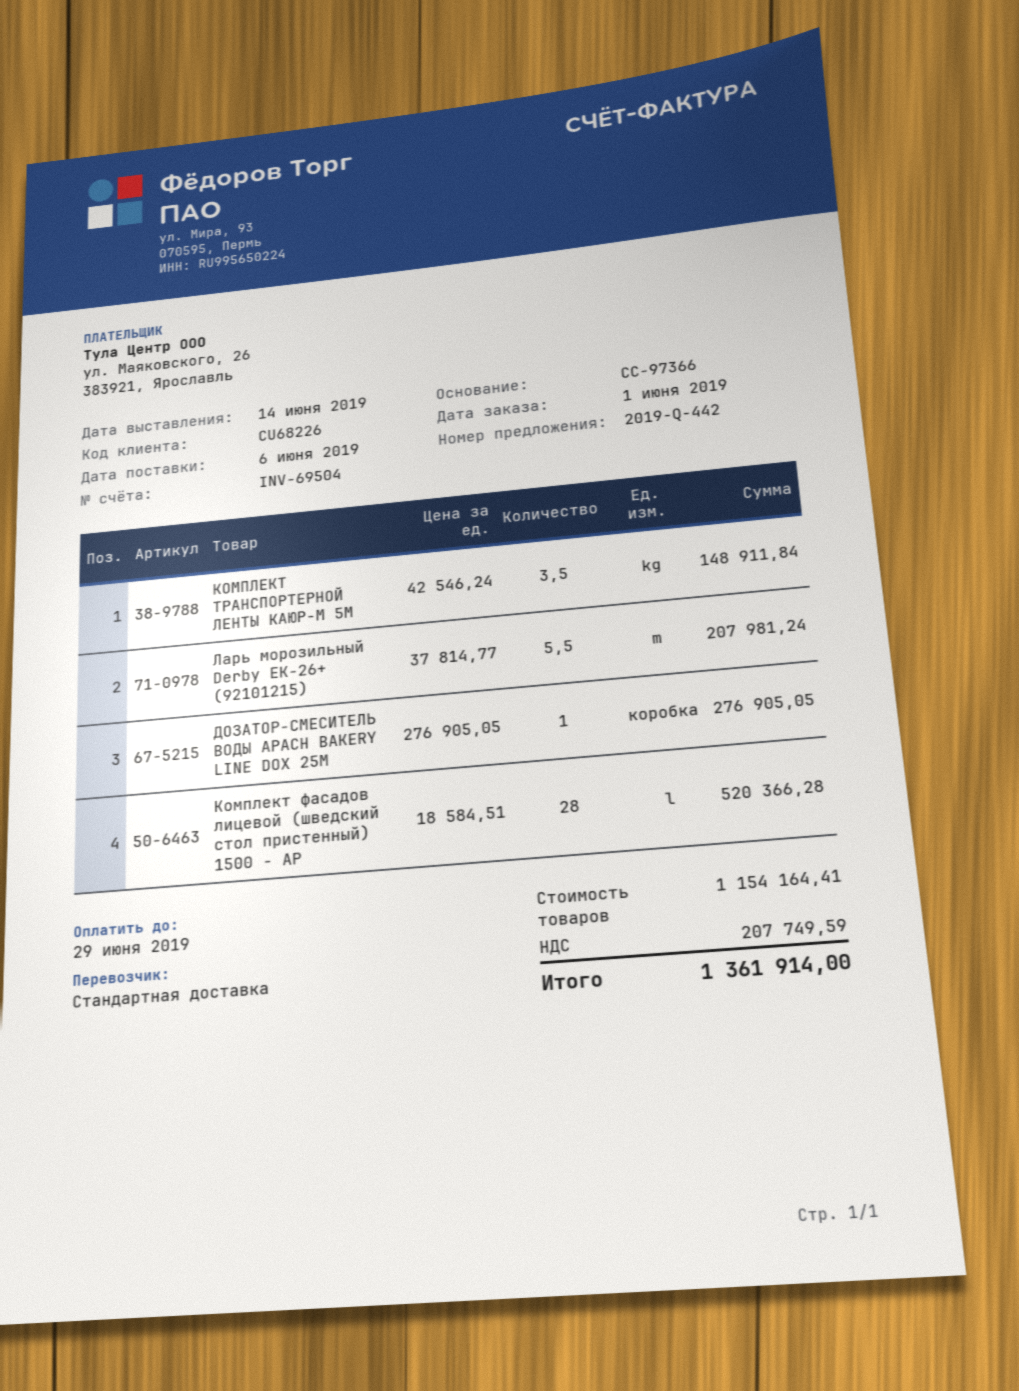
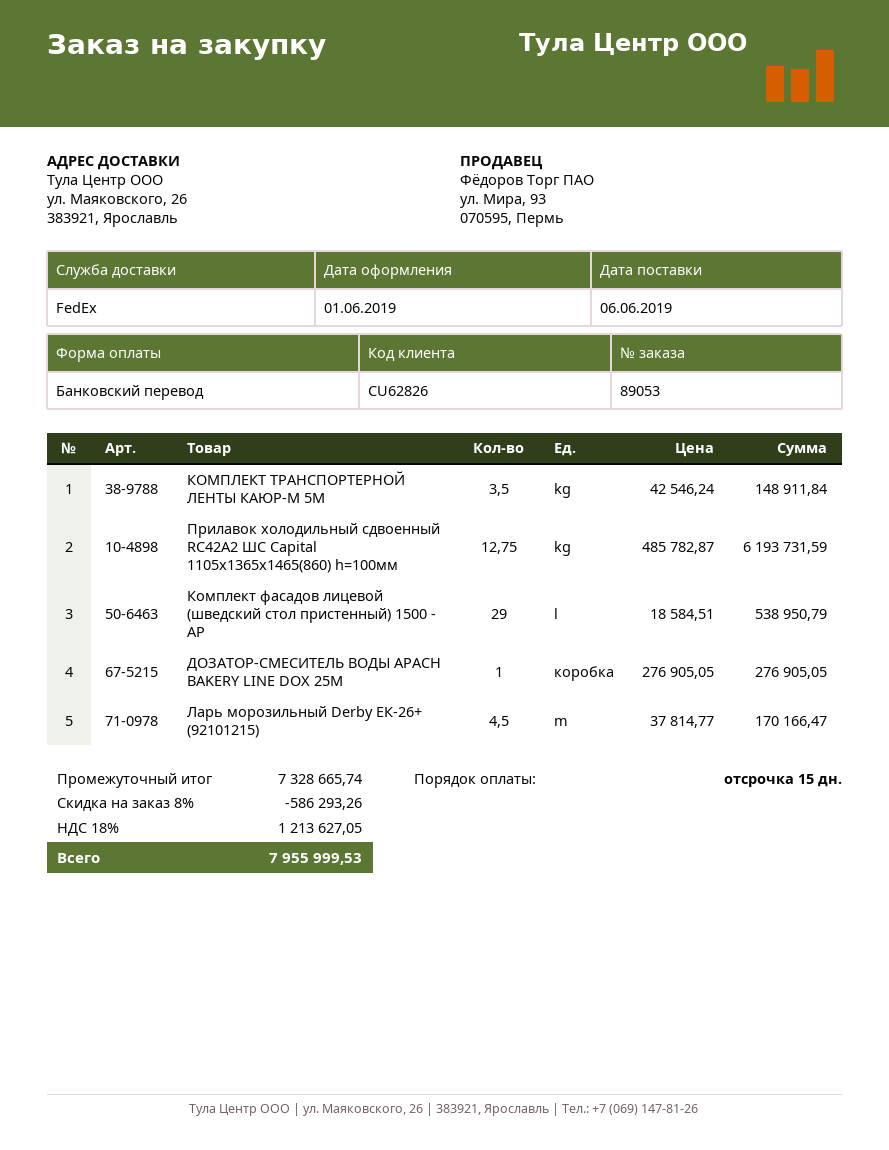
customer number: CU68226 -> CU62826
shipping method: standard -> FedEx
Ларь морозильный Derby ЕК-26+ (92101215): 5.5 x 37814.77 = 207981.24 -> 4.5 x 37814.77 = 170166.47
Комплект фасадов лицевой (шведский стол пристенный) 1500 - AP: 28 x 18584.51 = 520366.28 -> 29 x 18584.51 = 538950.79
Прилавок холодильный сдвоенный RС42А2 ШС Capital 1105x1365x1465(860) h=100мм: none -> 12.75 x 485782.87 = 6193731.59
subtotal: 1154164.41 -> 7328665.74
discount: none -> 8% = 586293.26
tax: 207749.59 -> 1213627.05
total: 1361914.00 -> 7955999.53

